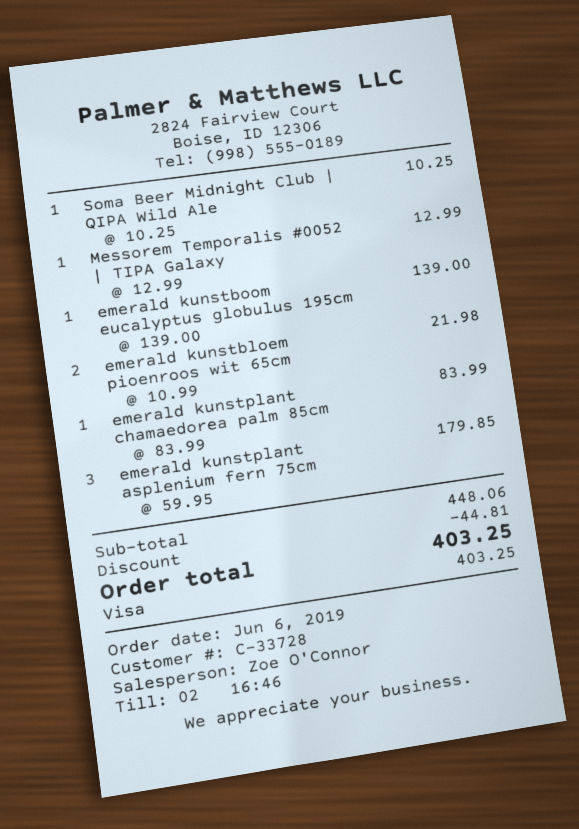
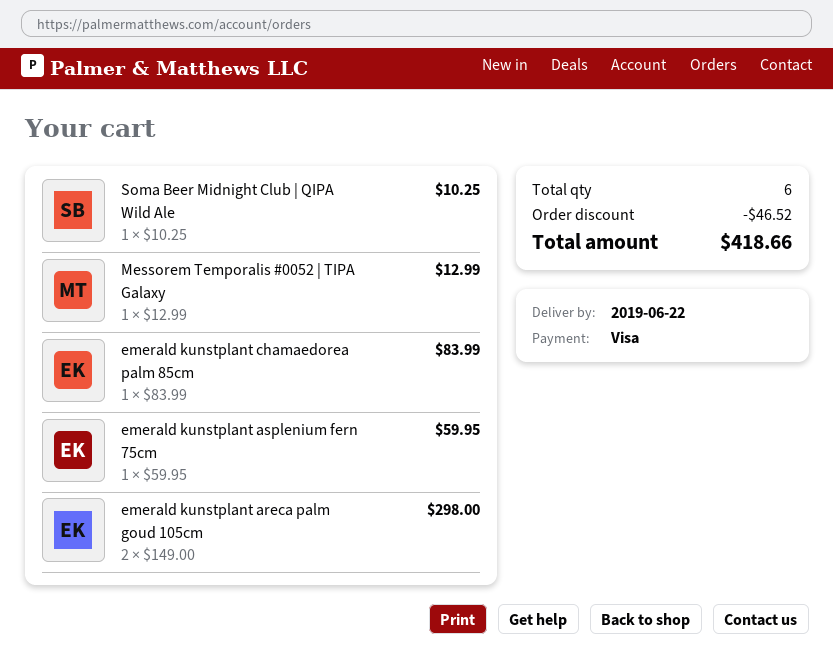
emerald kunstboom eucalyptus globulus 195cm: 1 x 139.00 = 139.00 -> none
emerald kunstbloem pioenroos wit 65cm: 2 x 10.99 = 21.98 -> none
emerald kunstplant asplenium fern 75cm: 3 x 59.95 = 179.85 -> 1 x 59.95 = 59.95
emerald kunstplant areca palm goud 105cm: none -> 2 x 149.00 = 298.00
discount: 44.81 -> 46.52
total: 403.25 -> 418.66

